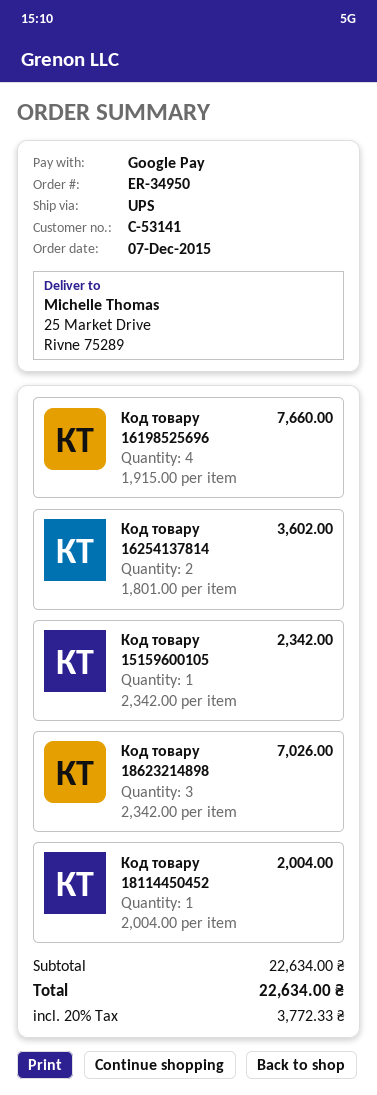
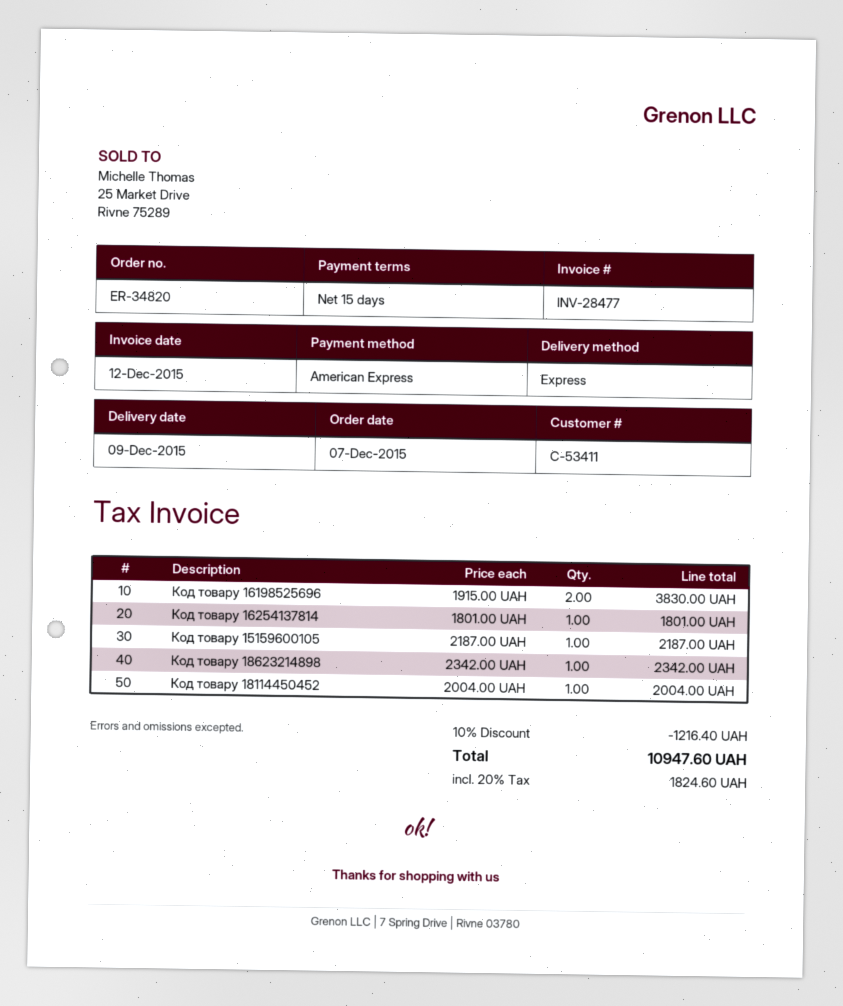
order number: ER-34950 -> ER-34820
customer number: C-53141 -> C-53411
payment method: Google Pay -> American Express
shipping method: UPS -> express
Код товару 16198525696: 4 x 1915.00 = 7660.00 -> 2 x 1915.00 = 3830.00
Код товару 16254137814: 2 x 1801.00 = 3602.00 -> 1 x 1801.00 = 1801.00
Код товару 15159600105: 1 x 2342.00 = 2342.00 -> 1 x 2187.00 = 2187.00
Код товару 18623214898: 3 x 2342.00 = 7026.00 -> 1 x 2342.00 = 2342.00
discount: none -> 10% = 1216.40
tax: 20% = 3772.33 -> 20% = 1824.60
total: 22634.00 -> 10947.60

